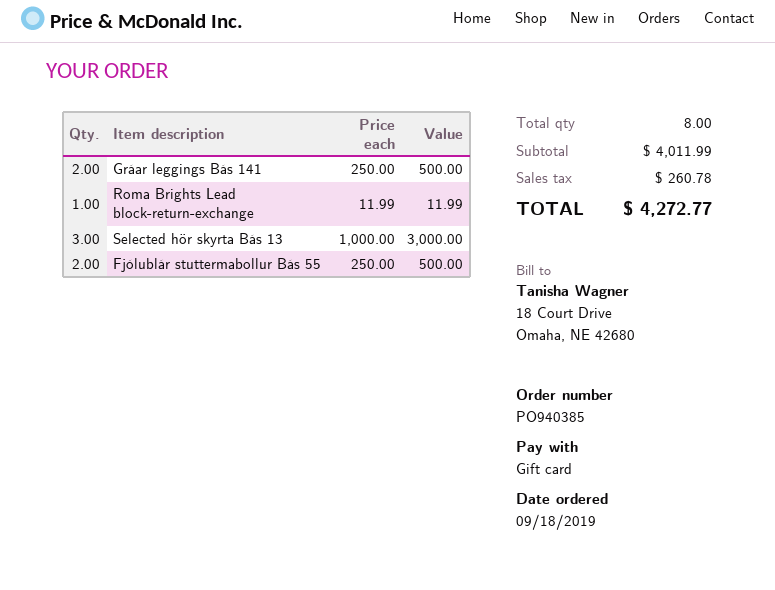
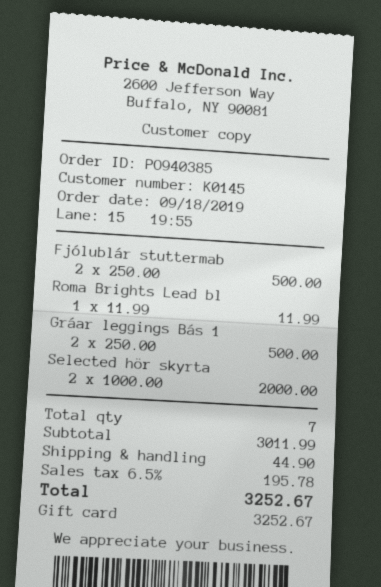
Selected hör skyrta Bás 13: 3 x 1000.00 = 3000.00 -> 2 x 1000.00 = 2000.00
total quantity: 8 -> 7
subtotal: 4011.99 -> 3011.99
shipping: none -> 44.90
tax: 260.78 -> 195.78
total: 4272.77 -> 3252.67

